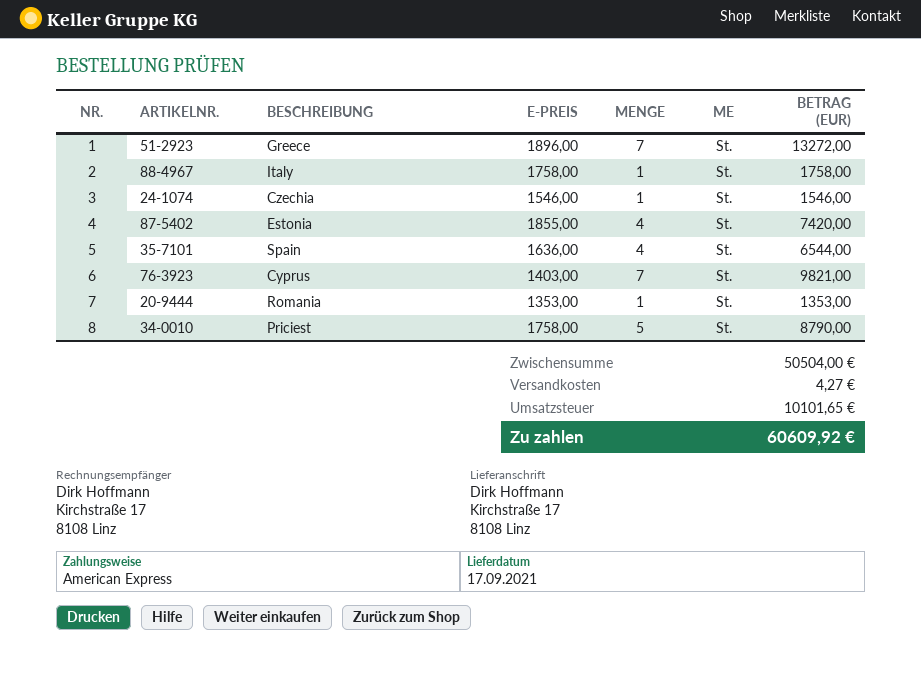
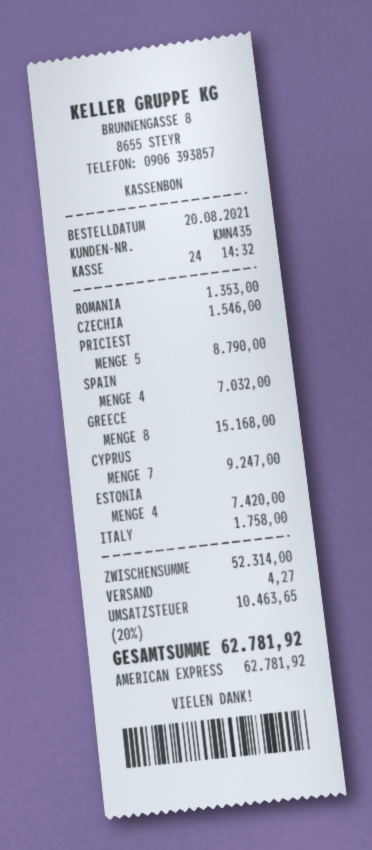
Greece: 7 for 13272.00 -> 8 for 15168.00
Spain: 4 for 6544.00 -> 4 for 7032.00
Cyprus: 7 for 9821.00 -> 7 for 9247.00
subtotal: 50504.00 -> 52314.00
tax: 10101.65 -> 10463.65
total: 60609.92 -> 62781.92

